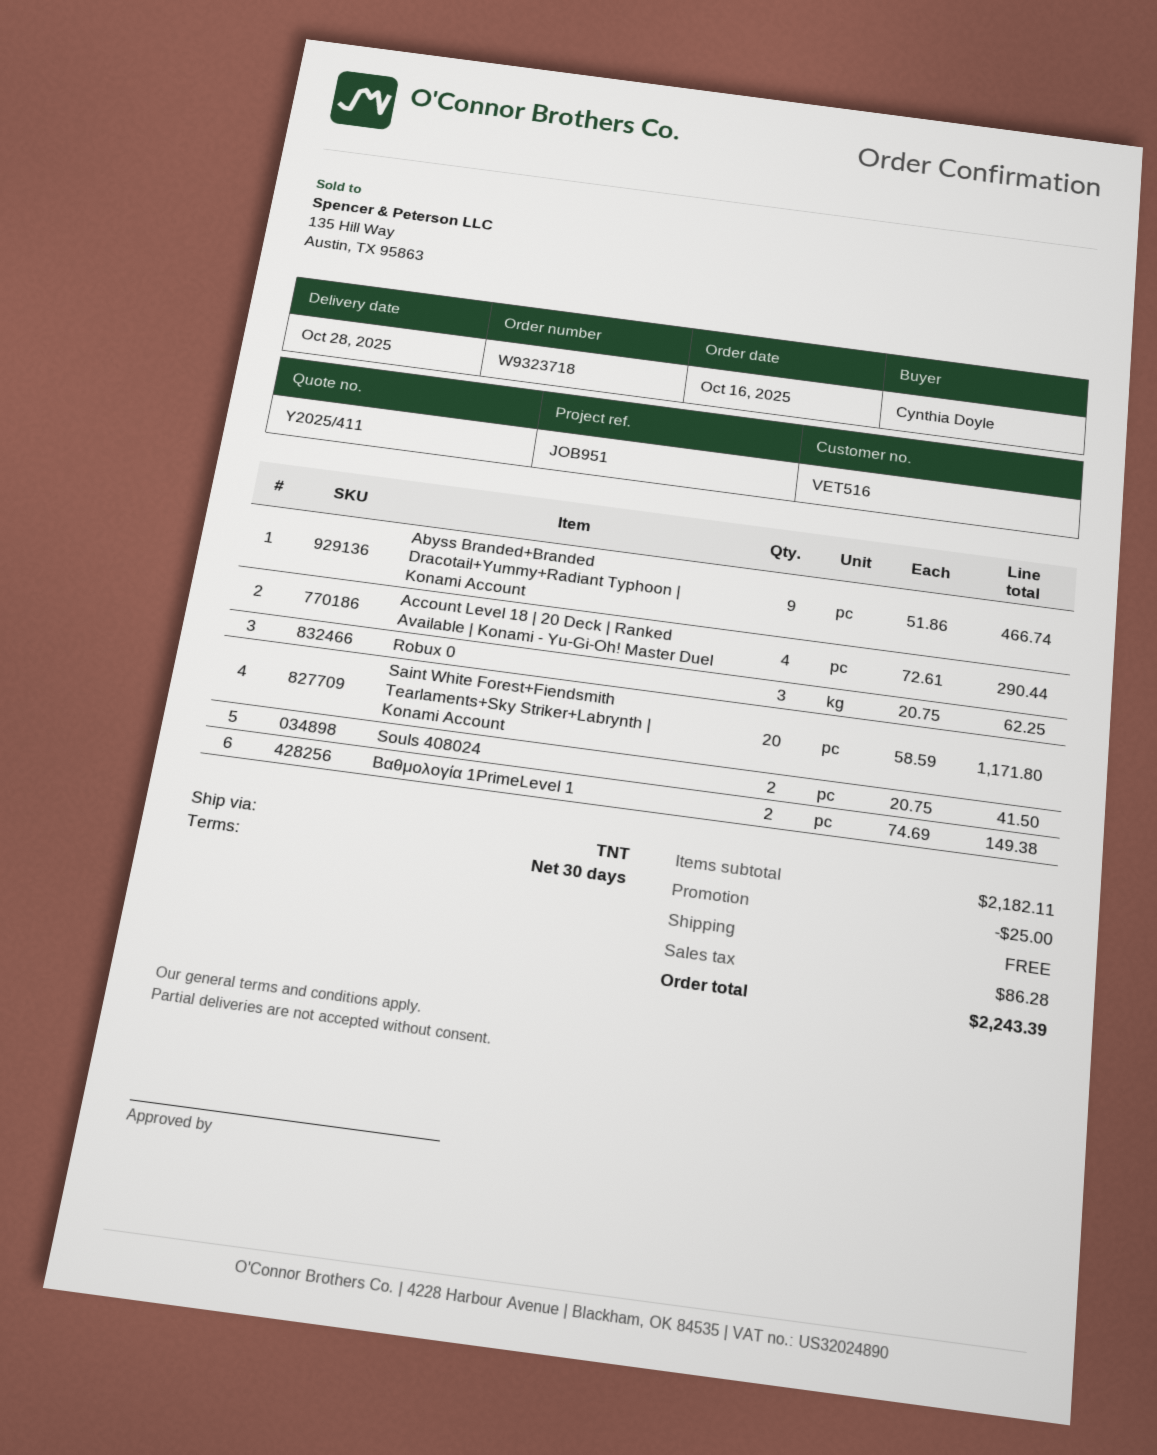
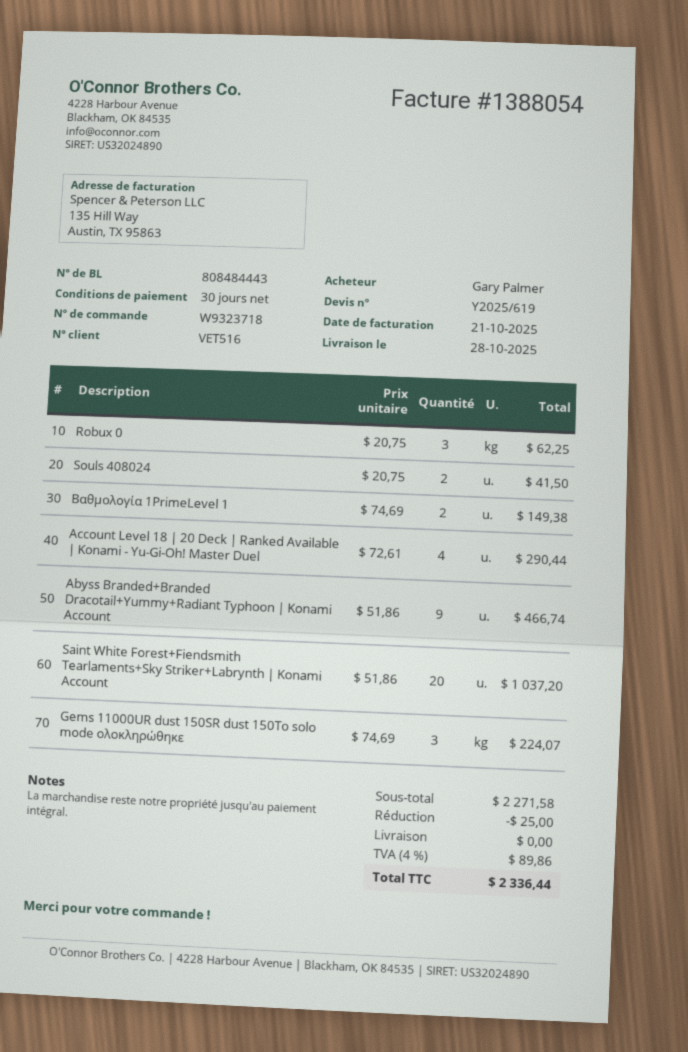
quote number: Y2025/411 -> Y2025/619
ordered by: Cynthia Doyle -> Gary Palmer
Saint White Forest+Fiendsmith Tearlaments+Sky Striker+Labrynth | Konami Account: 20 x 58.59 = 1171.80 -> 20 x 51.86 = 1037.20
Gems 11000UR dust 150SR dust 150Το solo mode ολοκληρώθηκε: none -> 3 x 74.69 = 224.07
subtotal: 2182.11 -> 2271.58
tax: 86.28 -> 89.86
total: 2243.39 -> 2336.44

